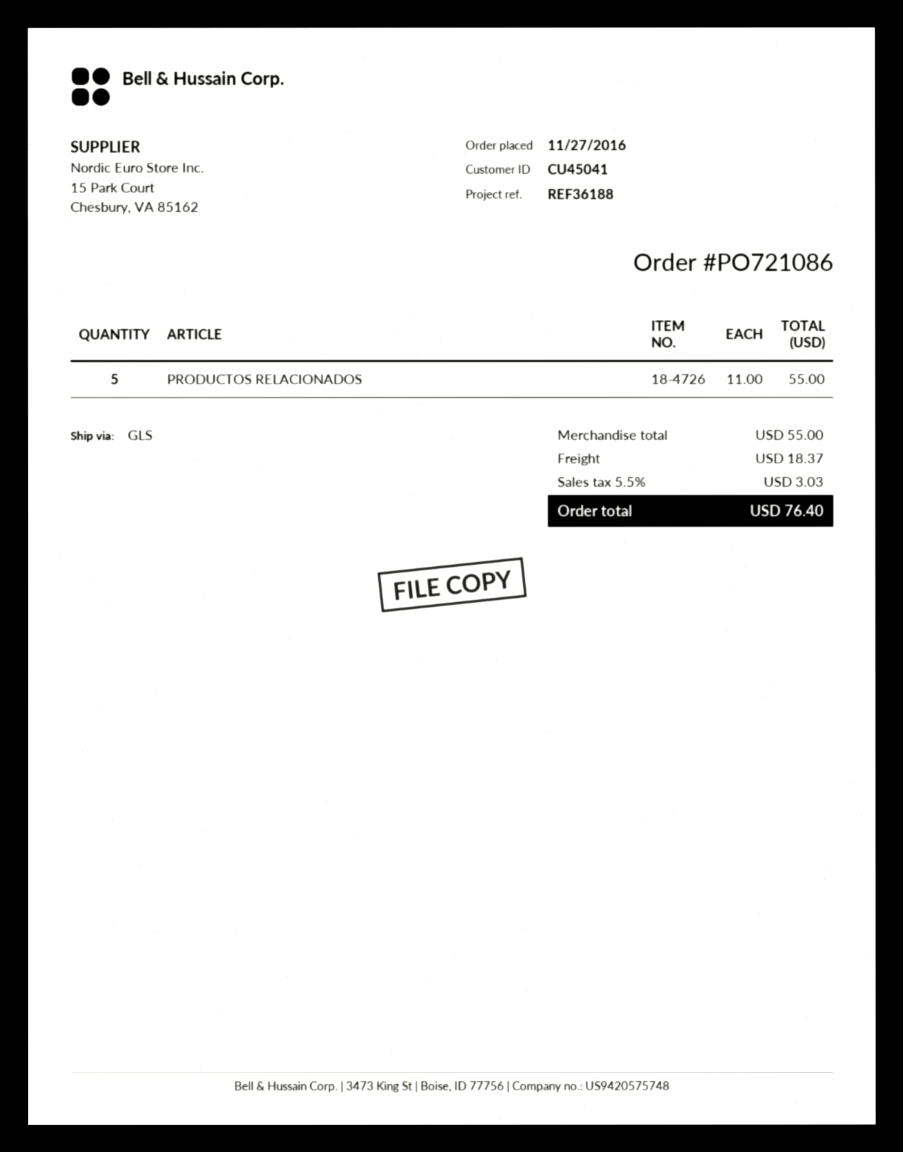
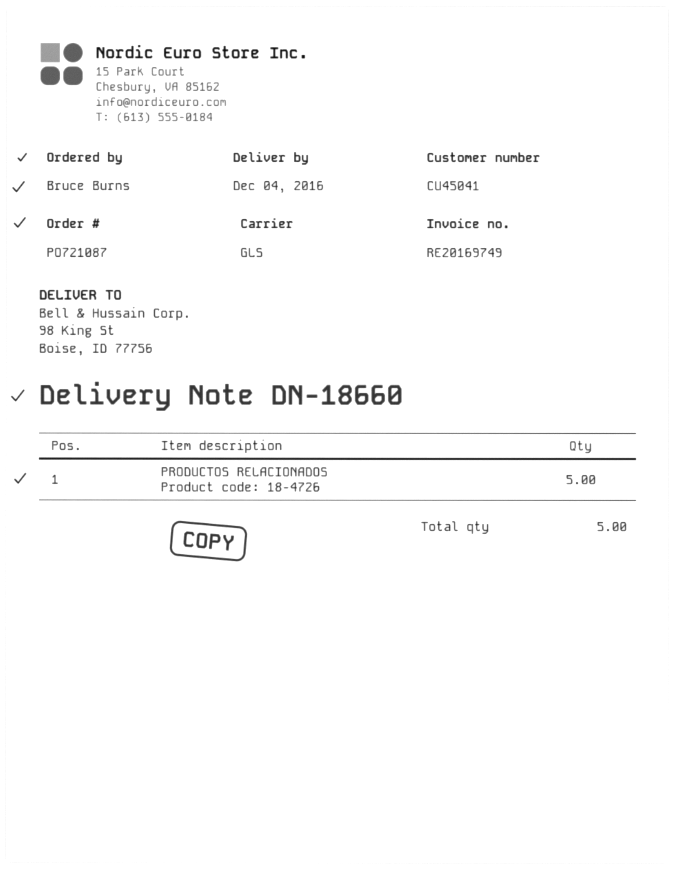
order number: PO721086 -> PO721087

